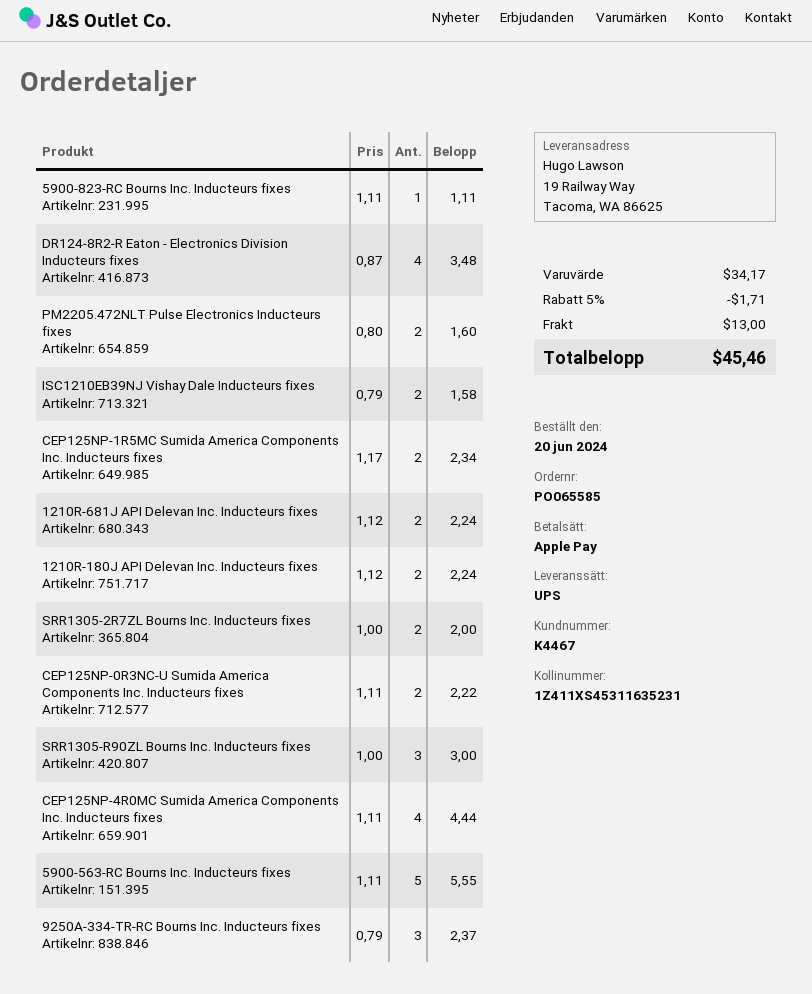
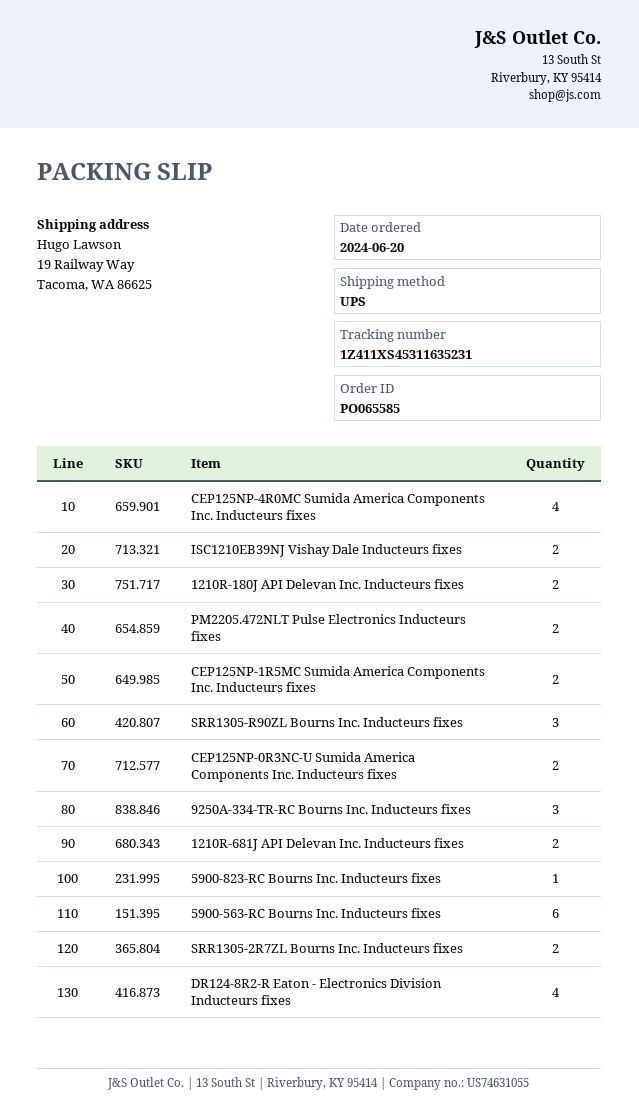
5900-563-RC Bourns Inc. Inducteurs fixes: 5 -> 6

